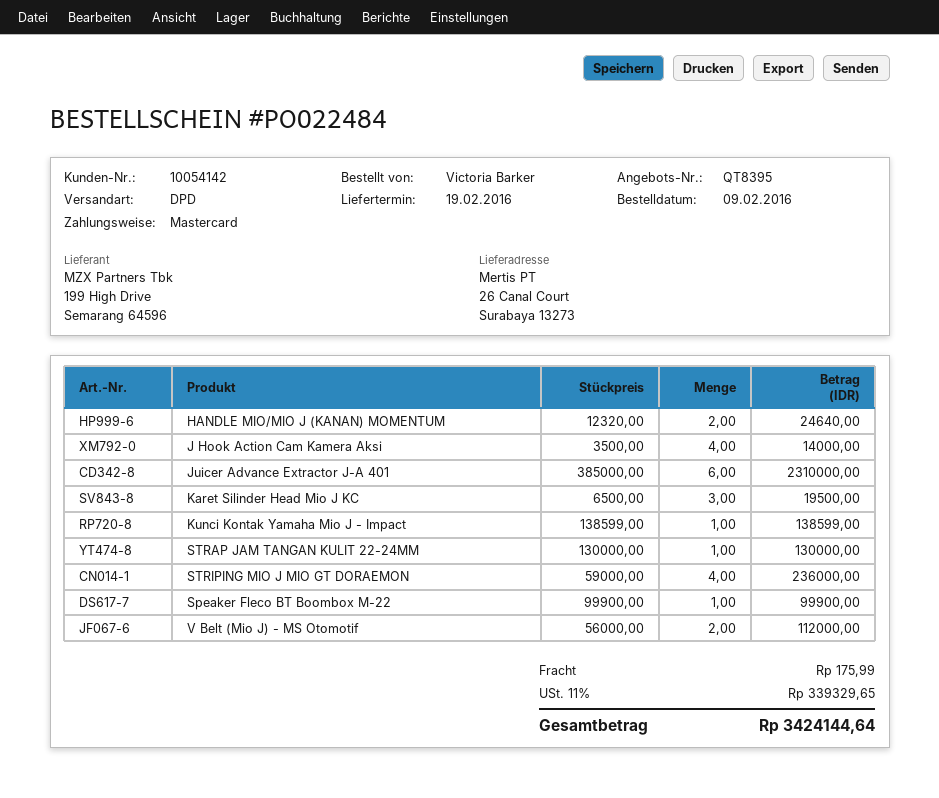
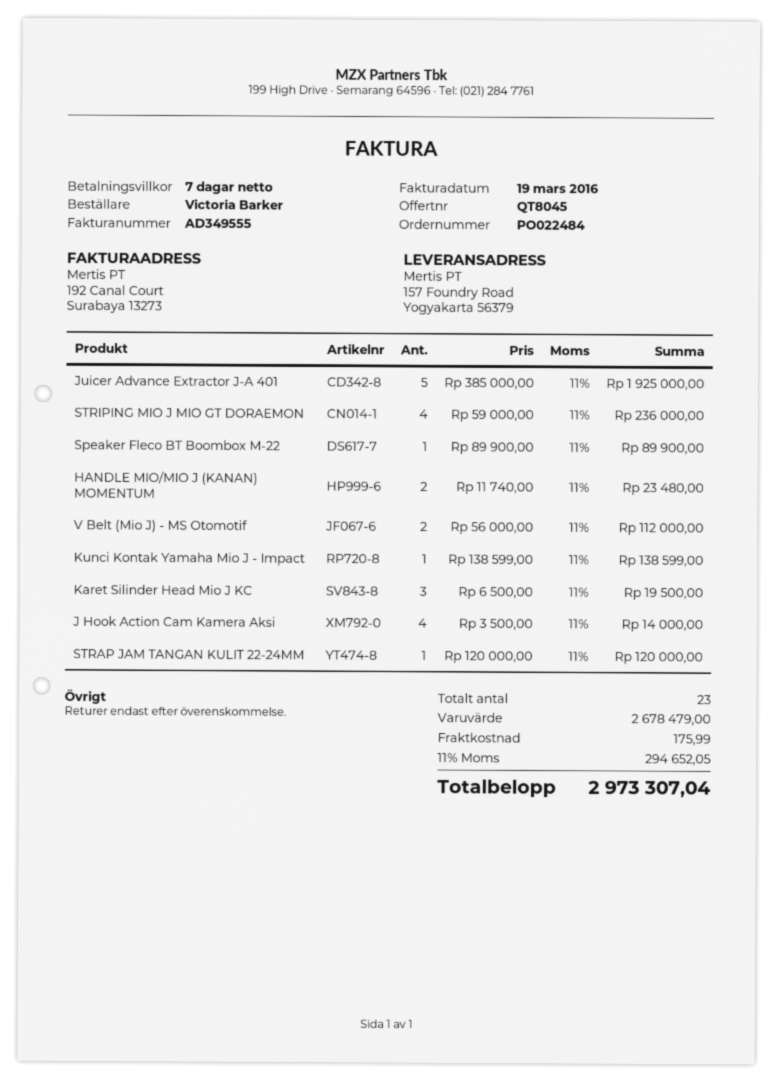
quote number: QT8395 -> QT8045
ship to: 26 Canal Court, Surabaya 13273 -> 157 Foundry Road, Yogyakarta 56379
HANDLE MIO/MIO J (KANAN) MOMENTUM: 2 x 12320.00 = 24640.00 -> 2 x 11740.00 = 23480.00
Juicer Advance Extractor J-A 401: 6 x 385000.00 = 2310000.00 -> 5 x 385000.00 = 1925000.00
STRAP JAM TANGAN KULIT 22-24MM: 1 x 130000.00 = 130000.00 -> 1 x 120000.00 = 120000.00
Speaker Fleco BT Boombox M-22: 1 x 99900.00 = 99900.00 -> 1 x 89900.00 = 89900.00
tax: 11% = 339329.65 -> 11% = 294652.05
total: 3424144.64 -> 2973307.04

